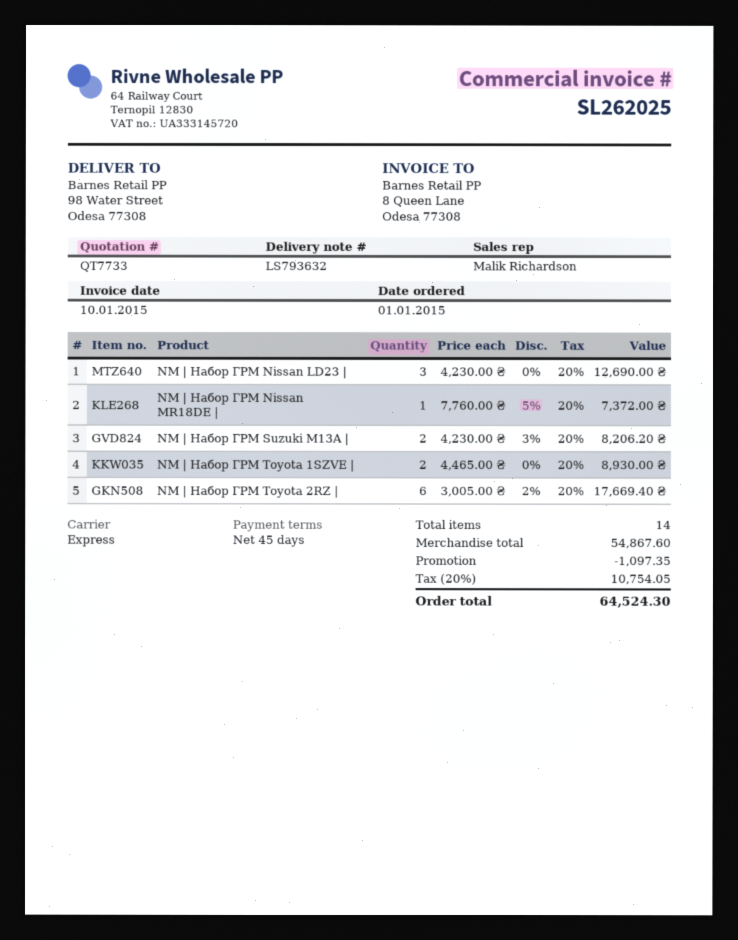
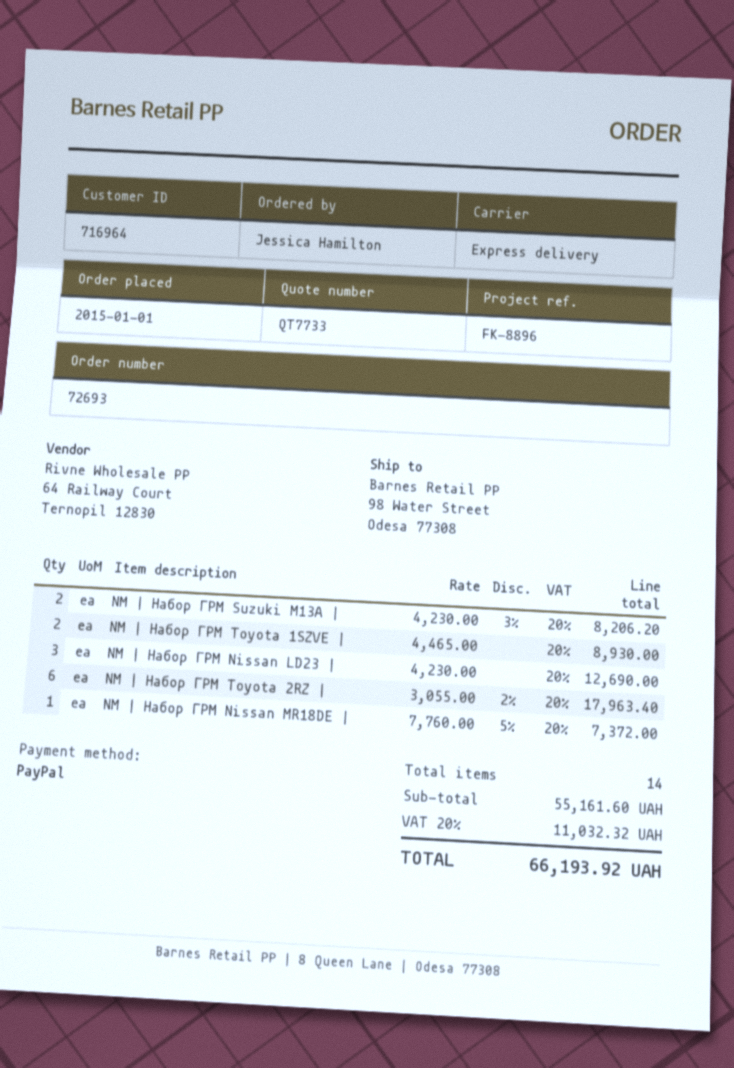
NM | Набор ГРМ Toyota 2RZ |: 6 x 3005.00 - 2% = 17669.40 -> 6 x 3055.00 - 2% = 17963.40
subtotal: 54867.60 -> 55161.60
discount: 1097.35 -> none
tax: 20% = 10754.05 -> 20% = 11032.32
total: 64524.30 -> 66193.92

